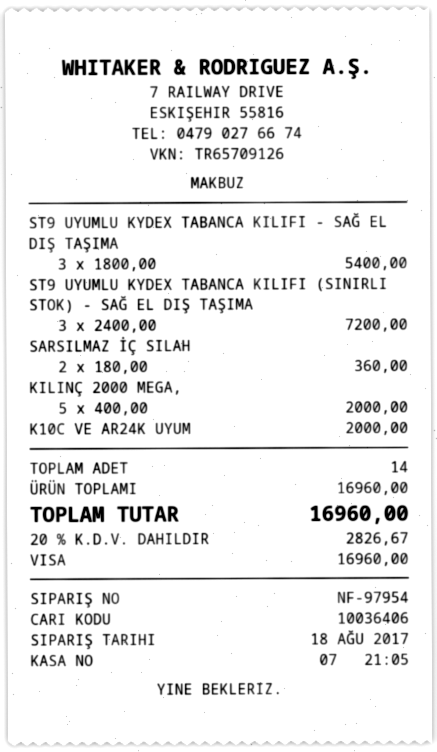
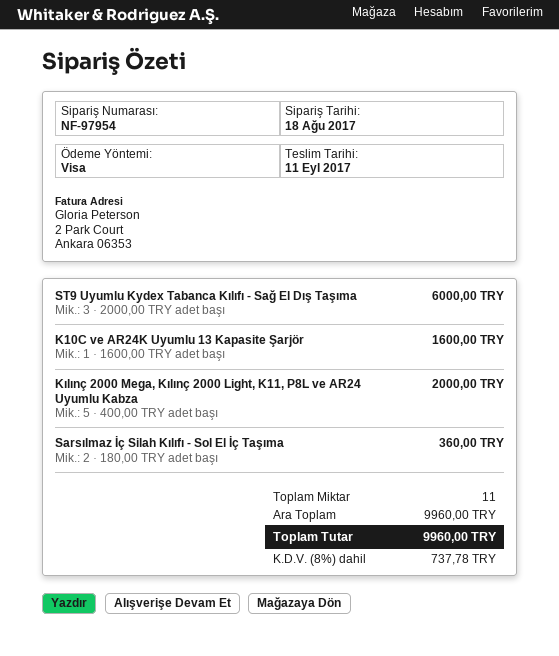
ST9 UYUMLU KYDEX TABANCA KILIFI - SAĞ EL DIŞ TAŞIMA: 3 x 1800.00 = 5400.00 -> 3 x 2000.00 = 6000.00
ST9 UYUMLU KYDEX TABANCA KILIFI (SINIRLI STOK) - SAĞ EL DIŞ TAŞIMA: 3 x 2400.00 = 7200.00 -> none
K10C VE AR24K UYUM: 1 x 2000.00 = 2000.00 -> 1 x 1600.00 = 1600.00
total quantity: 14 -> 11
subtotal: 16960.00 -> 9960.00
tax: 20% = 2826.67 -> 8% = 737.78
total: 16960.00 -> 9960.00

